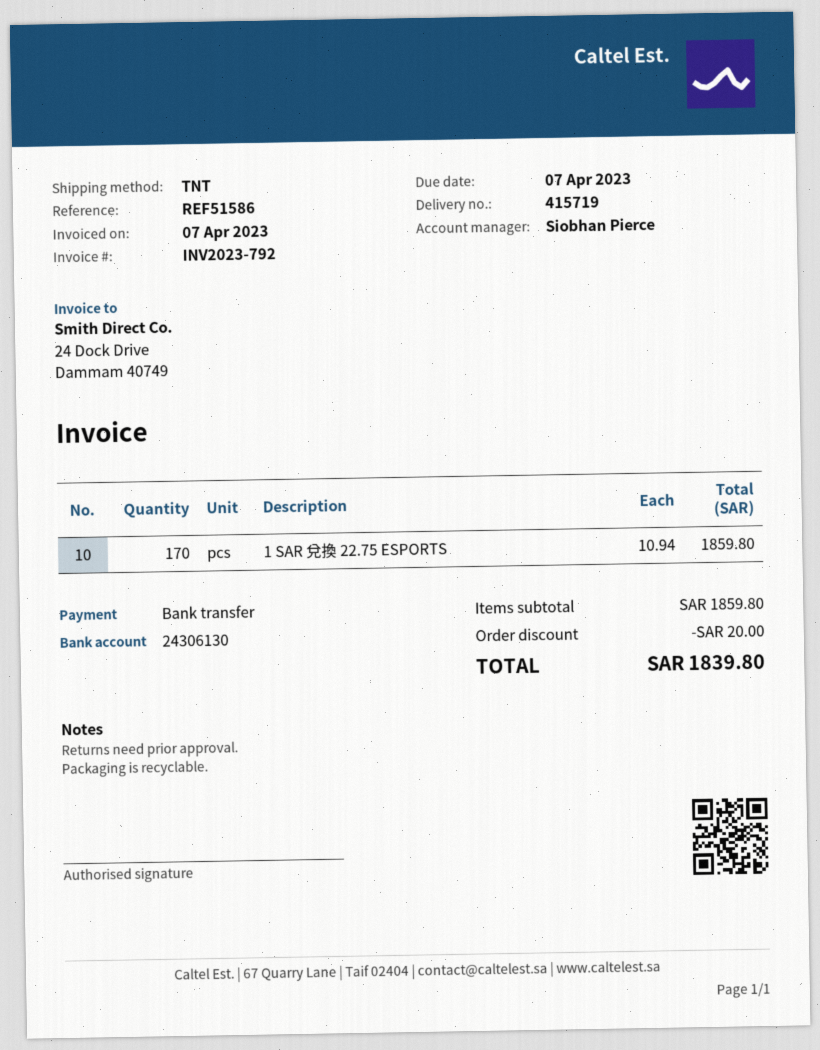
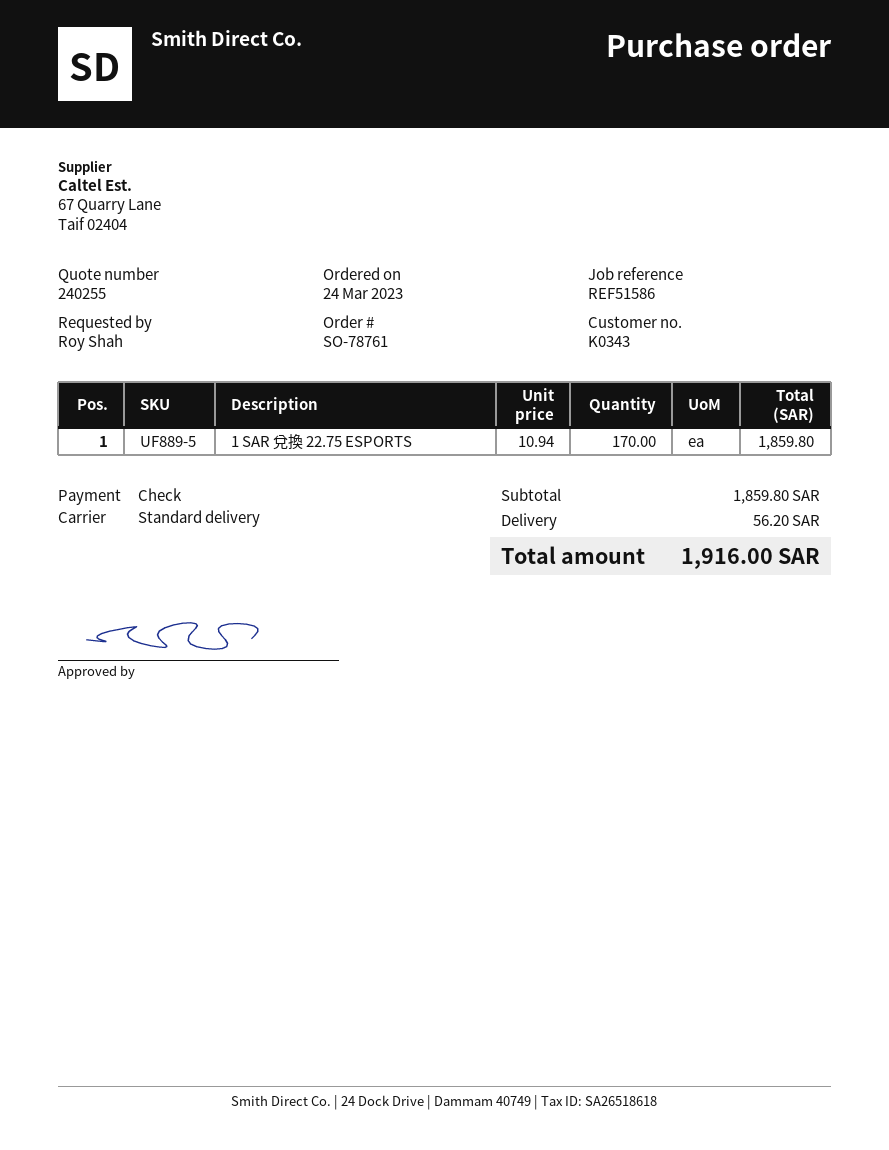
payment method: bank transfer -> cheque
shipping method: TNT -> standard
discount: 20.00 -> none
shipping: none -> 56.20
total: 1839.80 -> 1916.00

